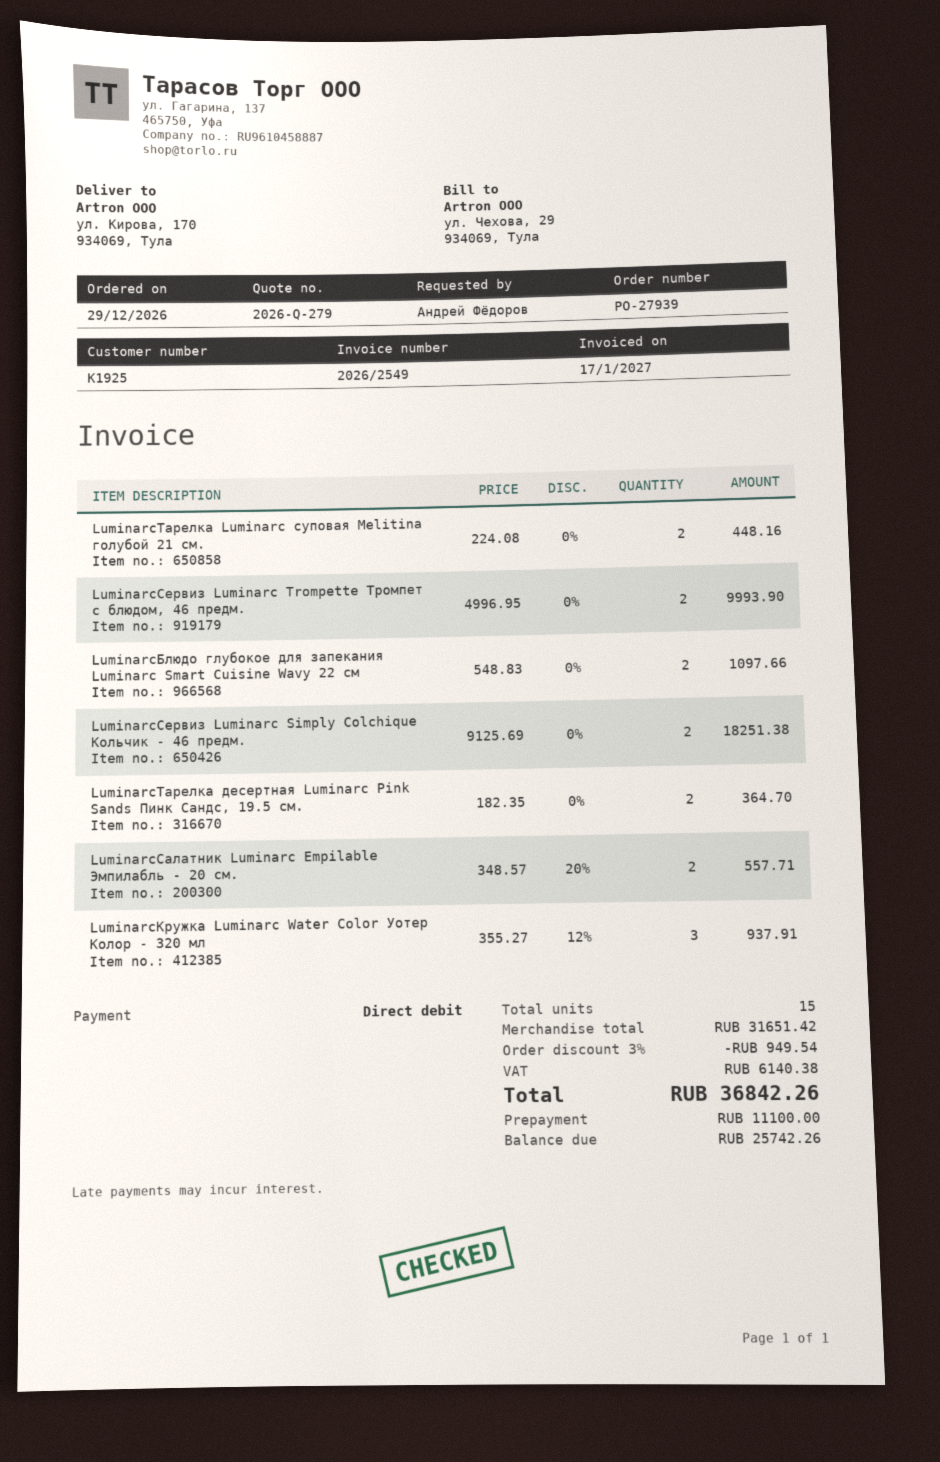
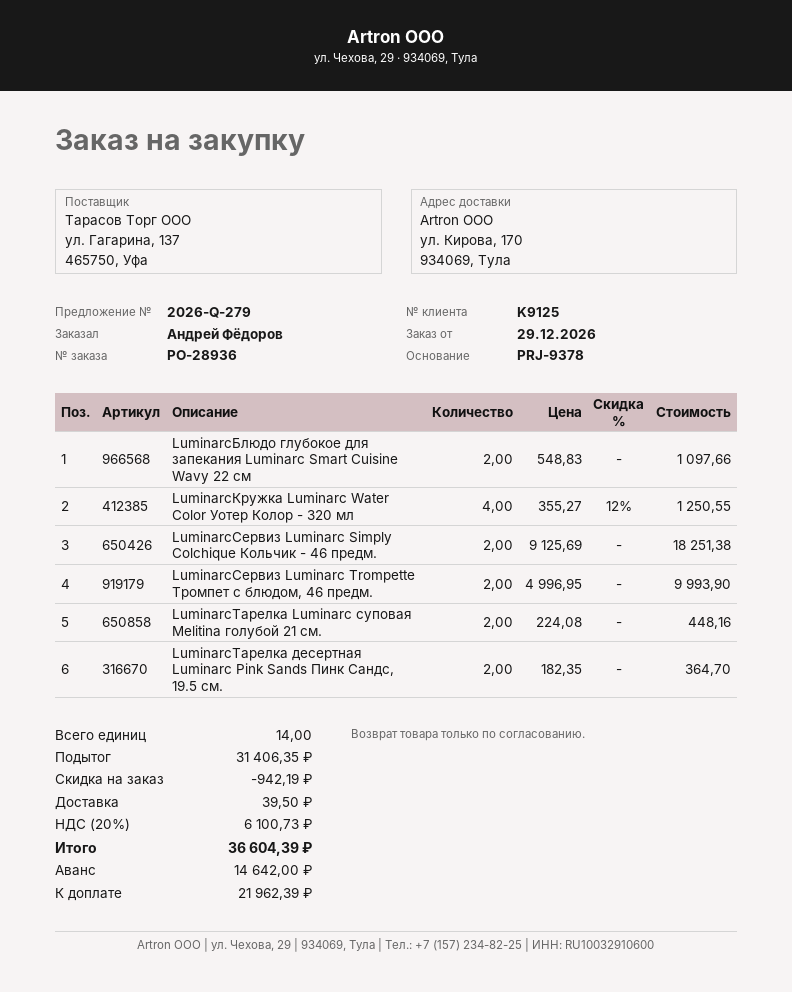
order number: PO-27939 -> PO-28936
customer number: K1925 -> K9125
LuminarcСалатник Luminarc Empilable Эмпилабль - 20 см.: 2 x 348.57 - 20% = 557.71 -> none
LuminarcКружка Luminarc Water Color Уотер Колор - 320 мл: 3 x 355.27 - 12% = 937.91 -> 4 x 355.27 - 12% = 1250.55
total quantity: 15 -> 14
subtotal: 31651.42 -> 31406.35
discount: 949.54 -> 942.19
shipping: none -> 39.50
tax: 6140.38 -> 6100.73
total: 36842.26 -> 36604.39
deposit: 11100.00 -> 14642.00
balance: 25742.26 -> 21962.39

